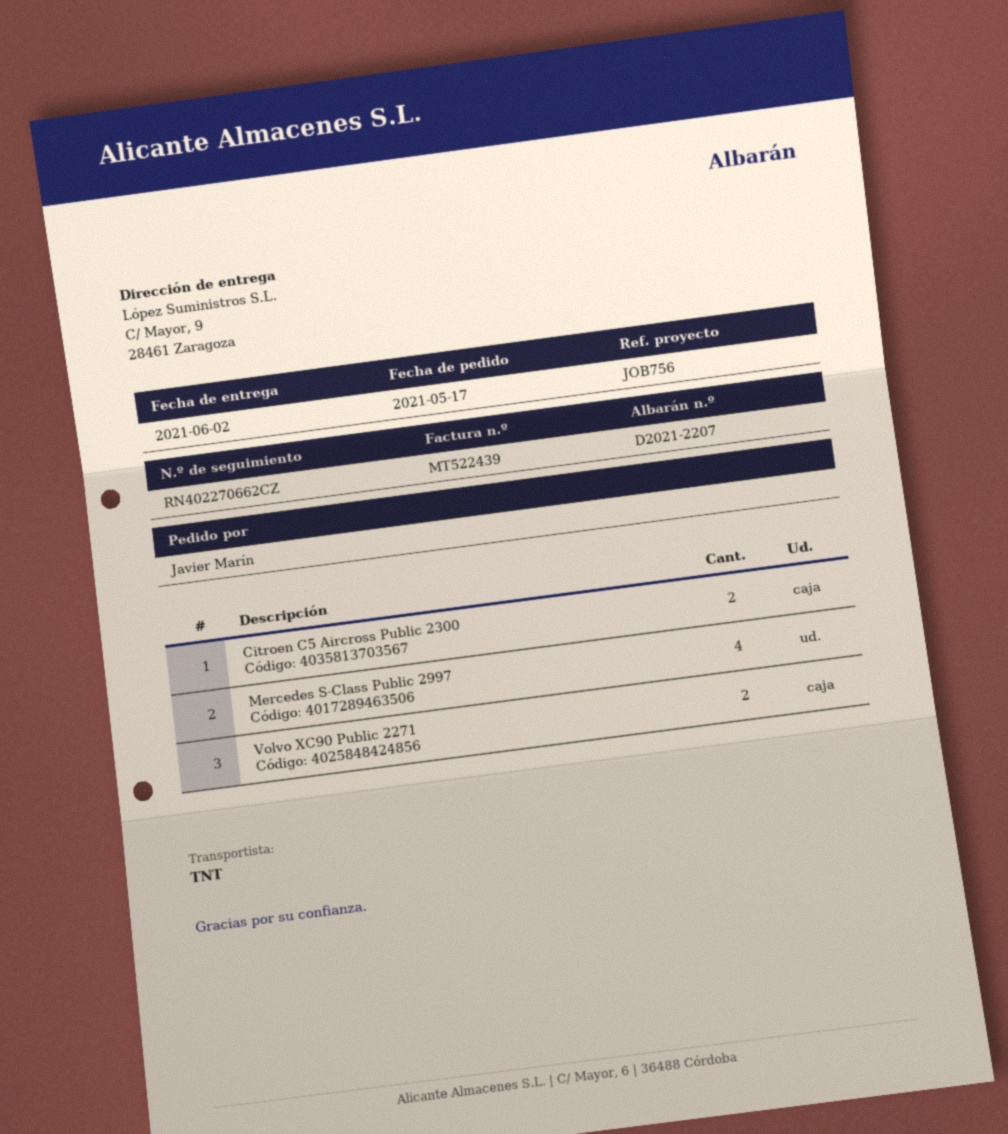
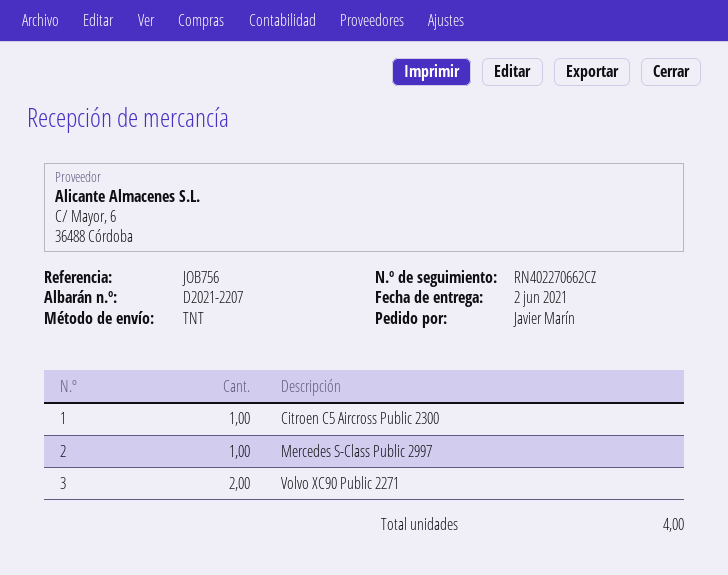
Citroen C5 Aircross Public 2300: 2 -> 1
Mercedes S-Class Public 2997: 4 -> 1

